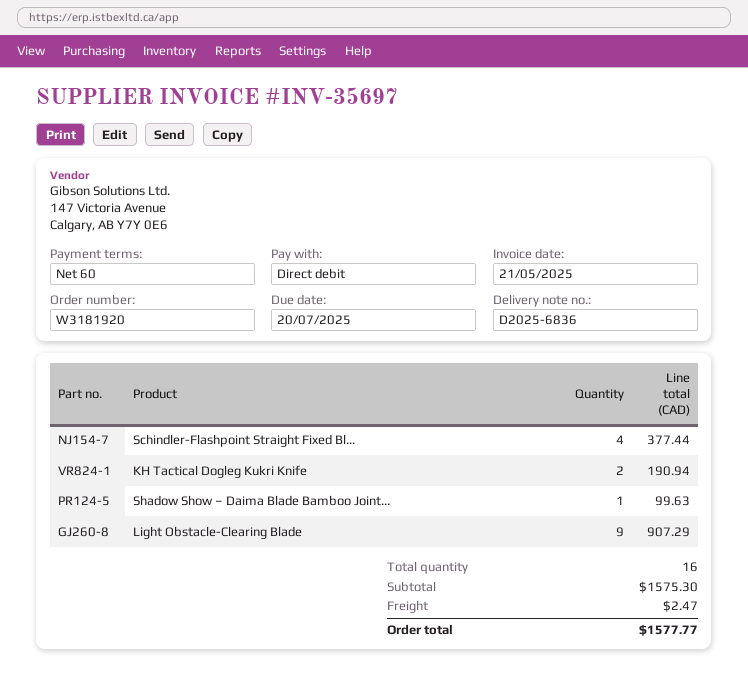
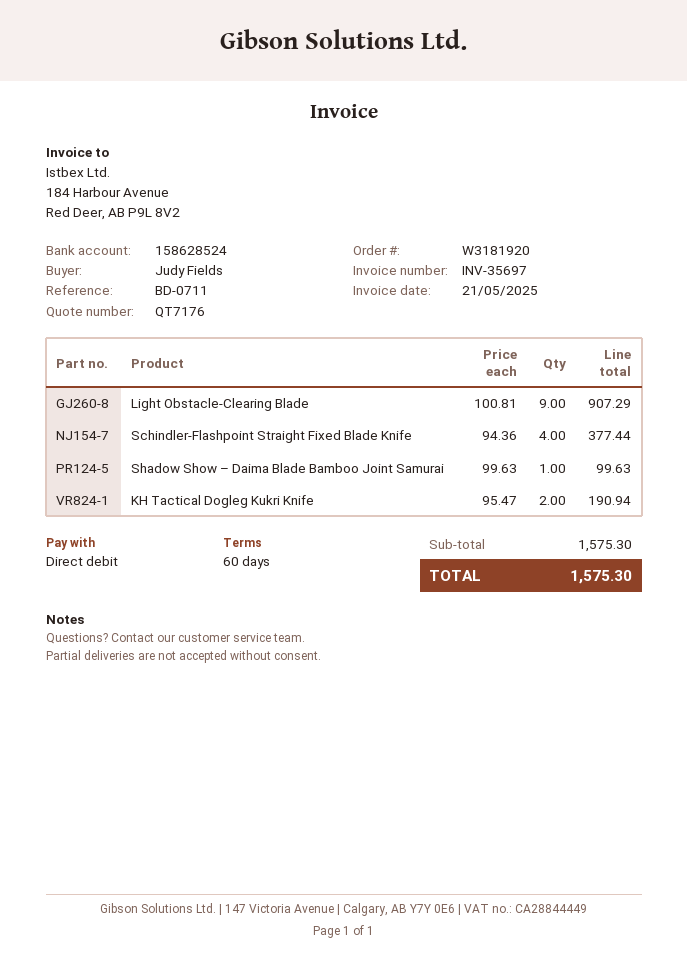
shipping: 2.47 -> none
total: 1577.77 -> 1575.30

